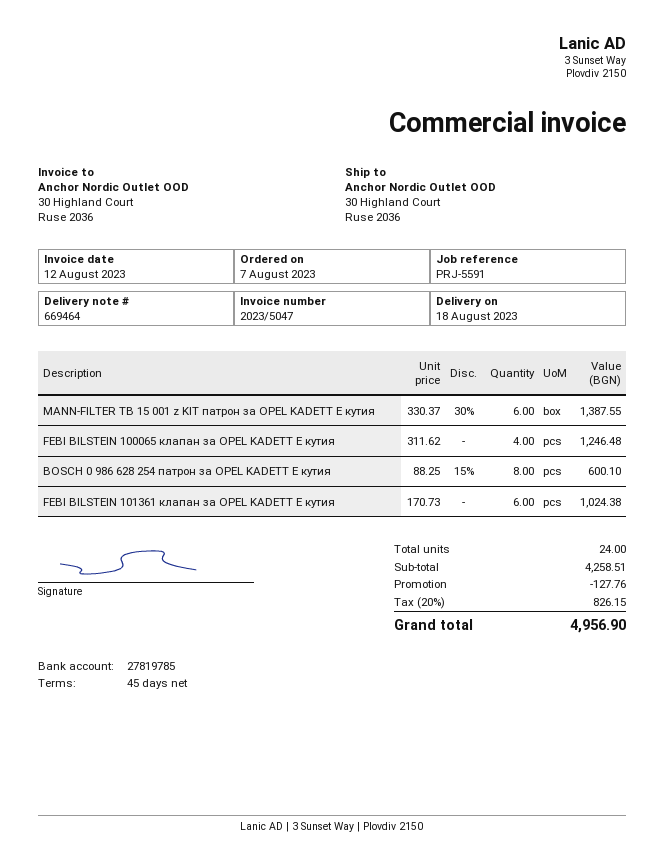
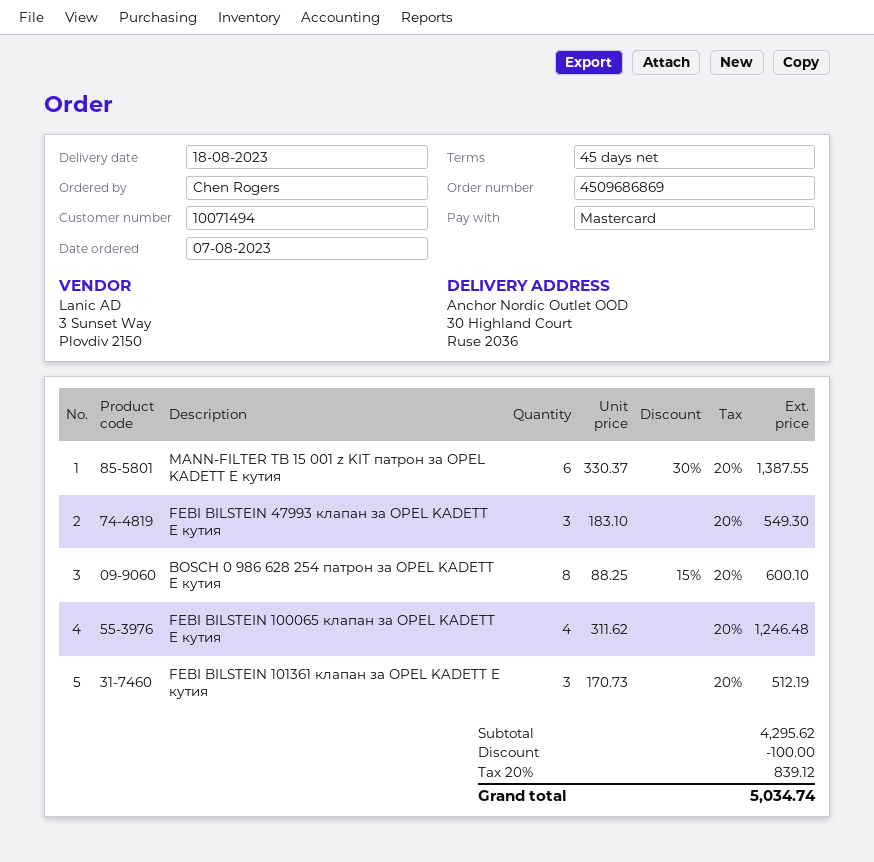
FEBI BILSTEIN 101361 клапан за OPEL KADETT E кутия: 6 x 170.73 = 1024.38 -> 3 x 170.73 = 512.19
FEBI BILSTEIN 47993 клапан за OPEL KADETT E кутия: none -> 3 x 183.10 = 549.30
subtotal: 4258.51 -> 4295.62
discount: 127.76 -> 100.00
tax: 20% = 826.15 -> 20% = 839.12
total: 4956.90 -> 5034.74

